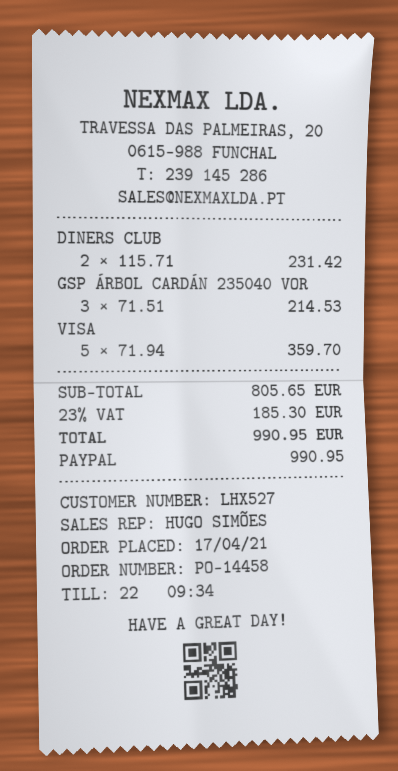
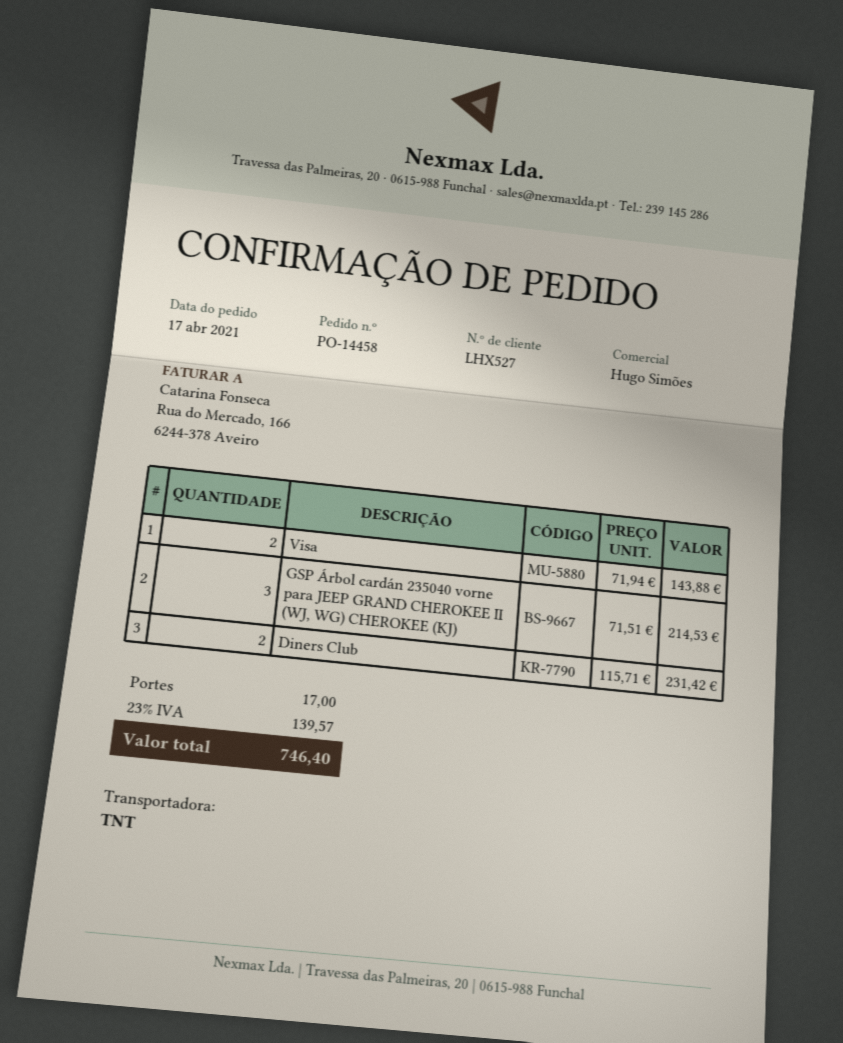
VISA: 5 x 71.94 = 359.70 -> 2 x 71.94 = 143.88
shipping: none -> 17.00
tax: 23% = 185.30 -> 23% = 139.57
total: 990.95 -> 746.40

